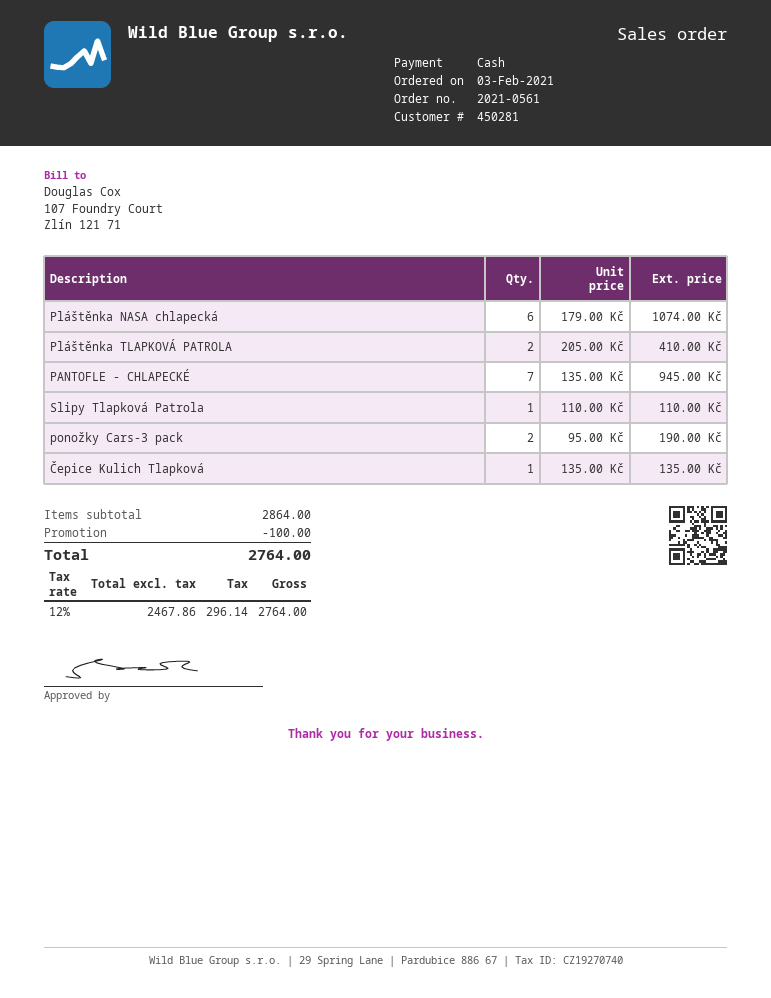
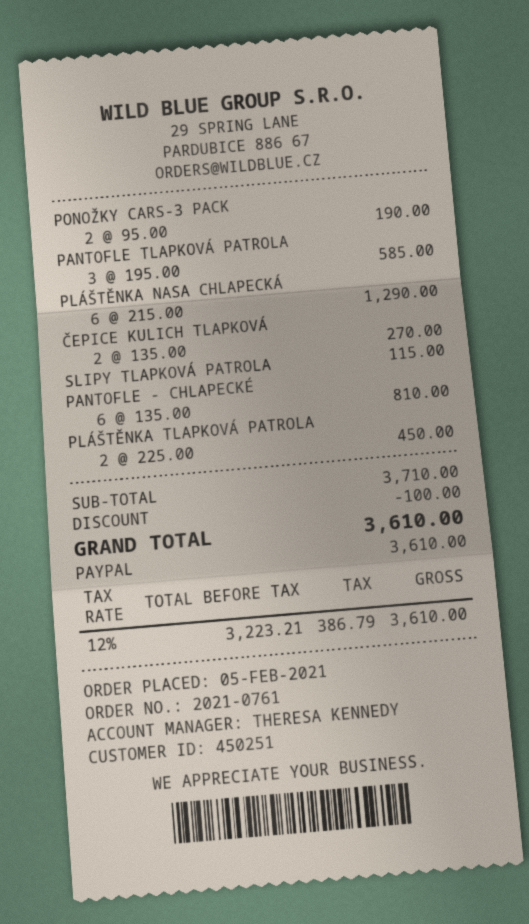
order number: 2021-0561 -> 2021-0761
order date: 2021-02-03 -> 2021-02-05
customer number: 450281 -> 450251
payment method: cash -> PayPal
Pláštěnka NASA chlapecká: 6 x 179.00 = 1074.00 -> 6 x 215.00 = 1290.00
Pláštěnka TLAPKOVÁ PATROLA: 2 x 205.00 = 410.00 -> 2 x 225.00 = 450.00
PANTOFLE - CHLAPECKÉ: 7 x 135.00 = 945.00 -> 6 x 135.00 = 810.00
Slipy Tlapková Patrola: 1 x 110.00 = 110.00 -> 1 x 115.00 = 115.00
Čepice Kulich Tlapková: 1 x 135.00 = 135.00 -> 2 x 135.00 = 270.00
PANTOFLE TLAPKOVÁ PATROLA: none -> 3 x 195.00 = 585.00
subtotal: 2864.00 -> 3710.00
net: 2467.86 -> 3223.21
tax: 12% = 296.14 -> 12% = 386.79
total: 2764.00 -> 3610.00

